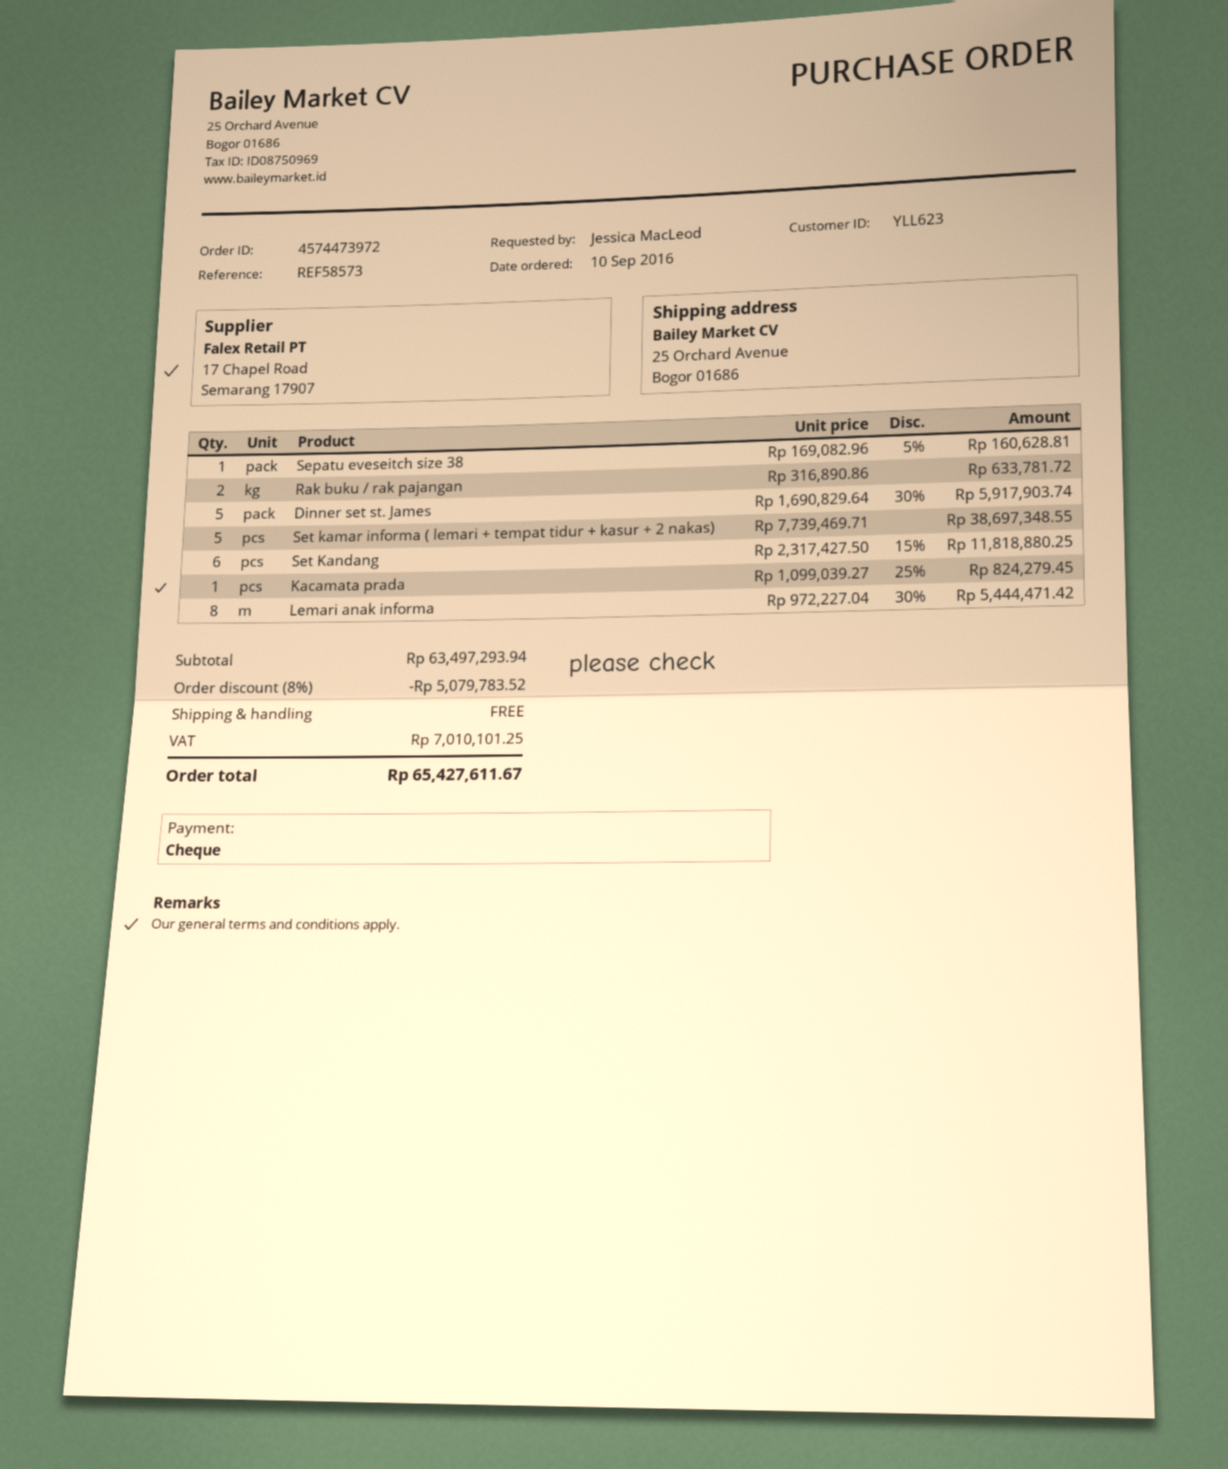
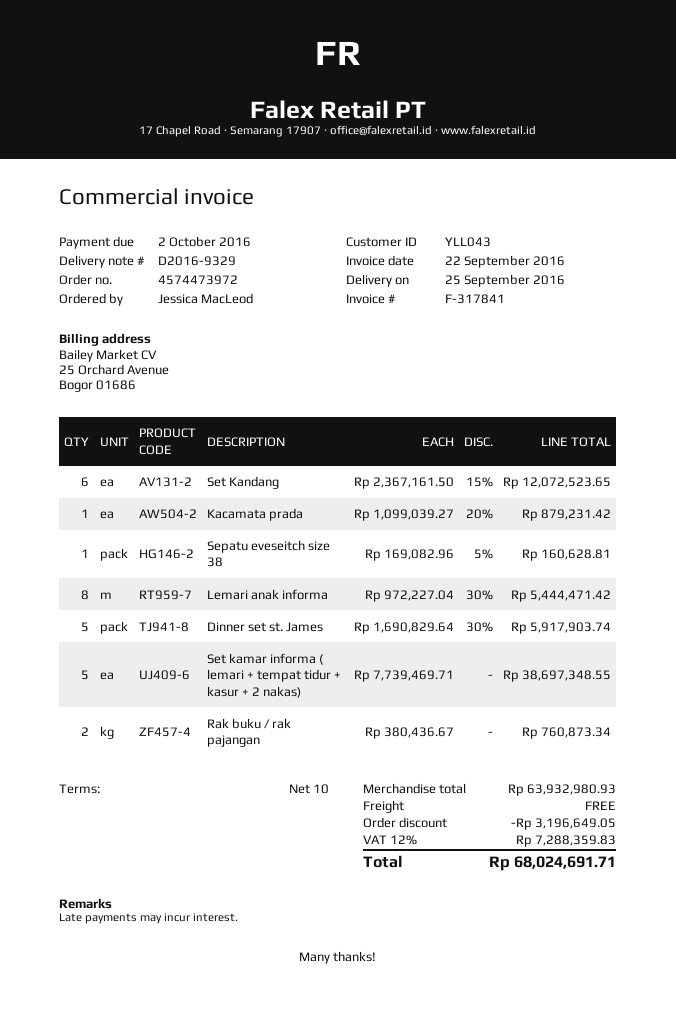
customer number: YLL623 -> YLL043
Rak buku / rak pajangan: 2 x 316890.86 = 633781.72 -> 2 x 380436.67 = 760873.34
Set Kandang: 6 x 2317427.50 - 15% = 11818880.25 -> 6 x 2367161.50 - 15% = 12072523.65
Kacamata prada: 1 x 1099039.27 - 25% = 824279.45 -> 1 x 1099039.27 - 20% = 879231.42
subtotal: 63497293.94 -> 63932980.93
discount: 5079783.52 -> 3196649.05
tax: 7010101.25 -> 7288359.83
total: 65427611.67 -> 68024691.71

